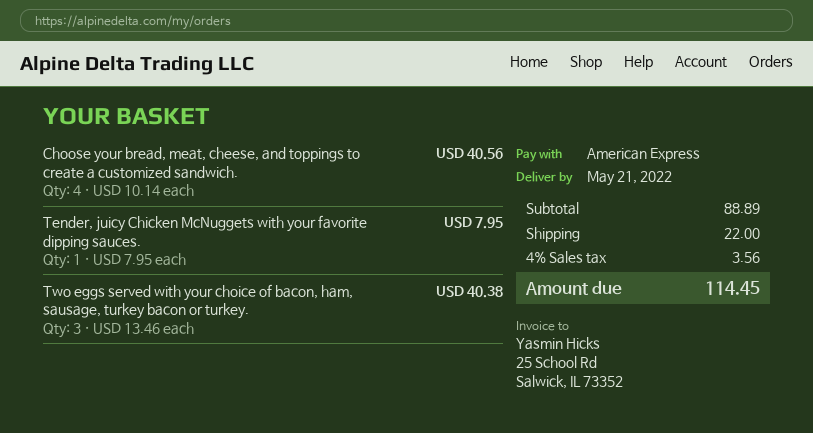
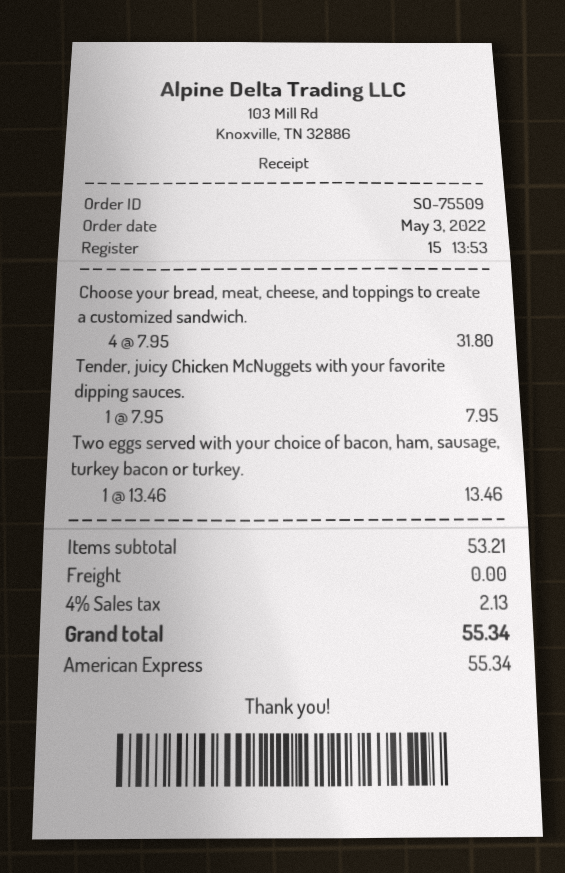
Choose your bread, meat, cheese, and toppings to create a customized sandwich.: 4 x 10.14 = 40.56 -> 4 x 7.95 = 31.80
Two eggs served with your choice of bacon, ham, sausage, turkey bacon or turkey.: 3 x 13.46 = 40.38 -> 1 x 13.46 = 13.46
subtotal: 88.89 -> 53.21
shipping: 22.00 -> 0.00
tax: 4% = 3.56 -> 4% = 2.13
total: 114.45 -> 55.34

